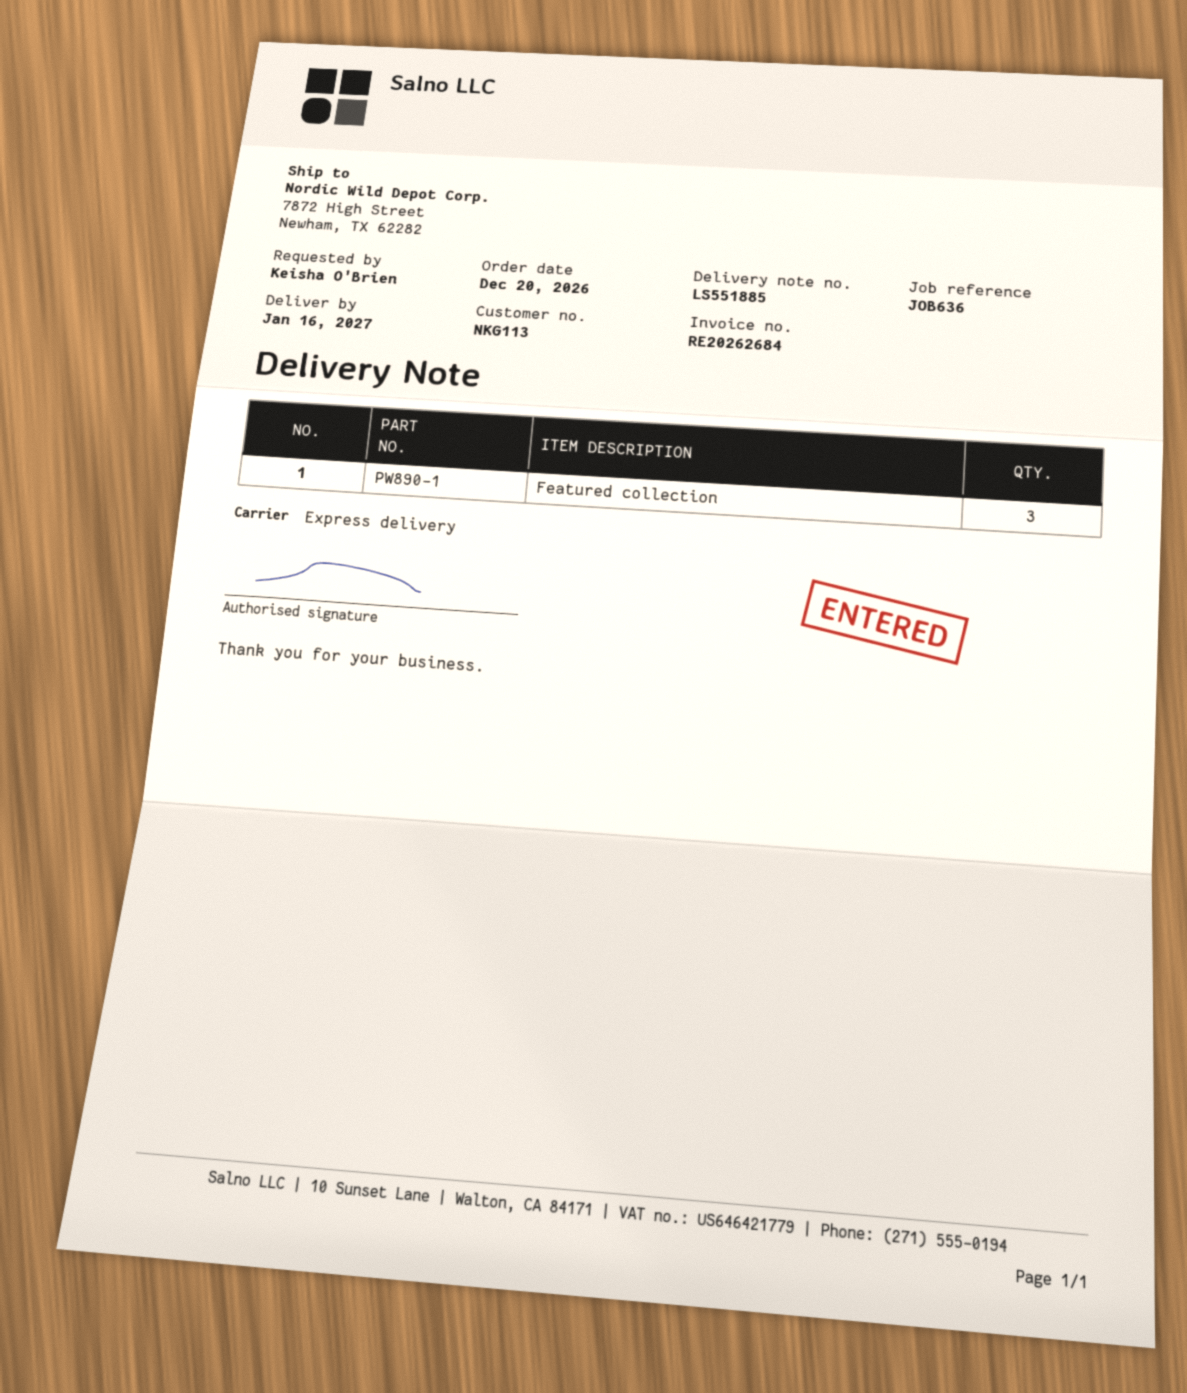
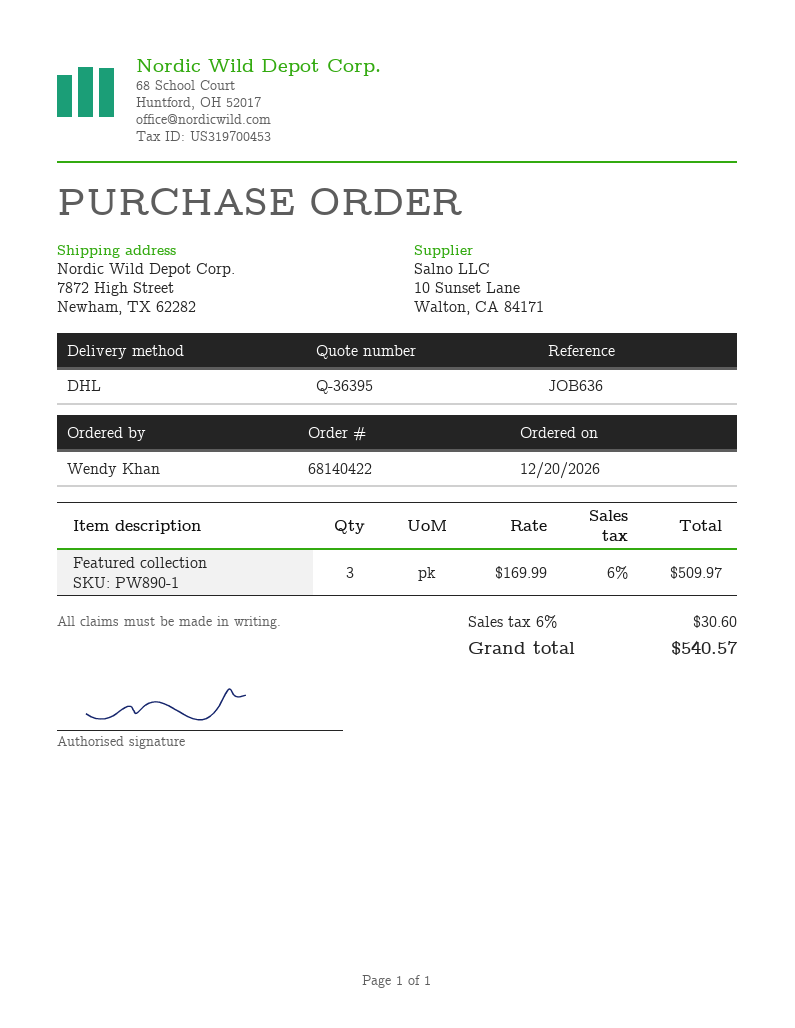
ordered by: Keisha O'Brien -> Wendy Khan
shipping method: express -> DHL

